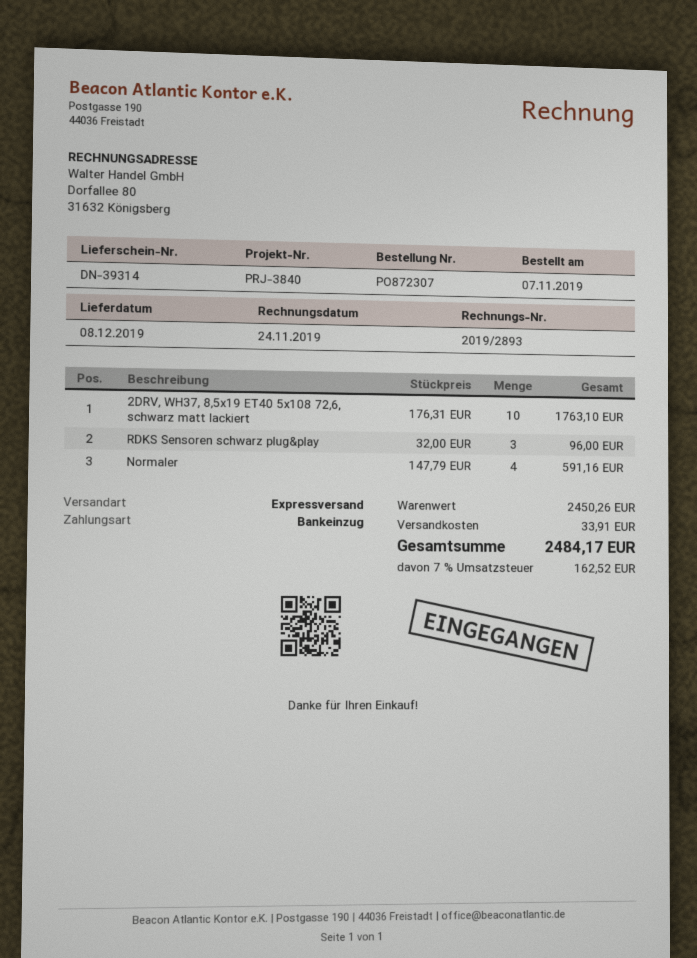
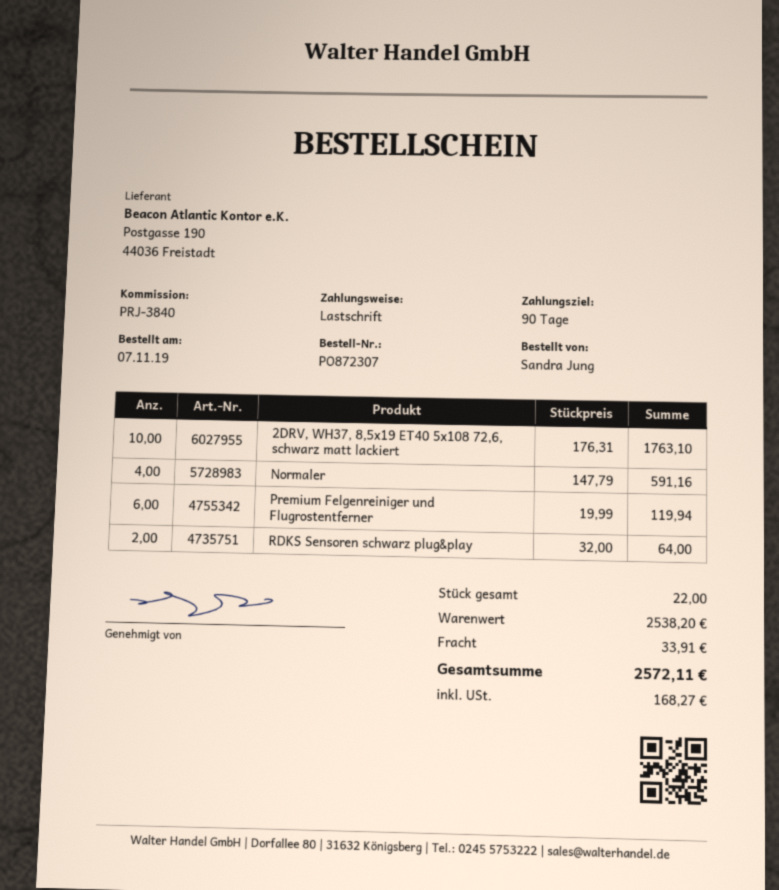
RDKS Sensoren schwarz plug&play: 3 x 32.00 = 96.00 -> 2 x 32.00 = 64.00
Premium Felgenreiniger und Flugrostentferner: none -> 6 x 19.99 = 119.94
subtotal: 2450.26 -> 2538.20
tax: 162.52 -> 168.27
total: 2484.17 -> 2572.11

